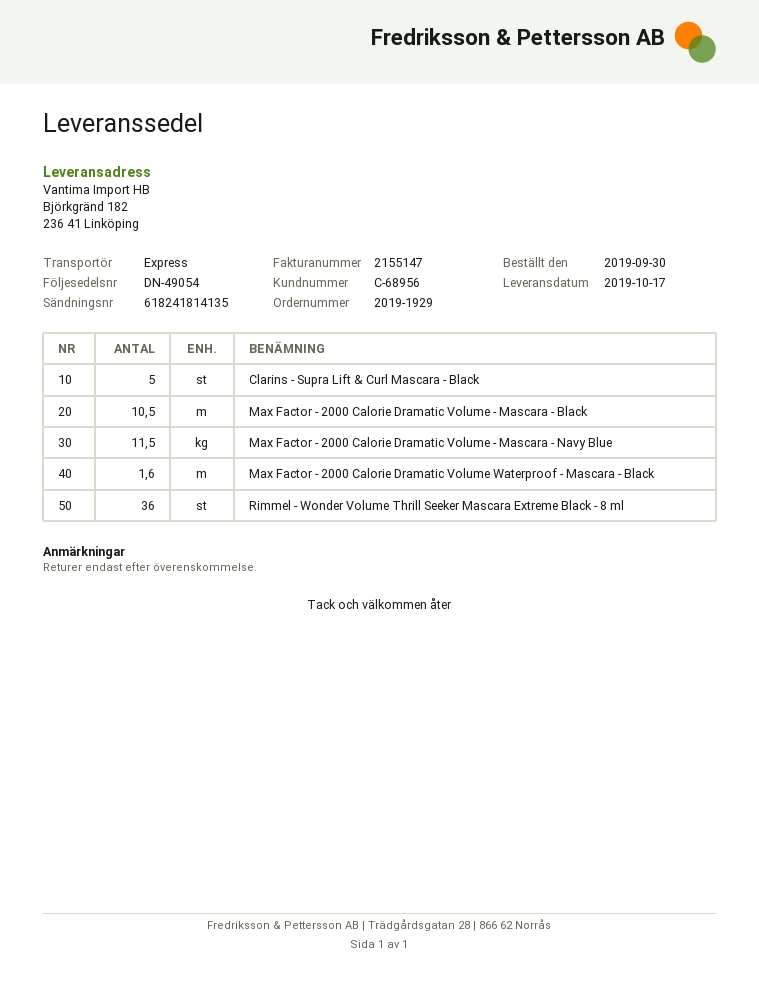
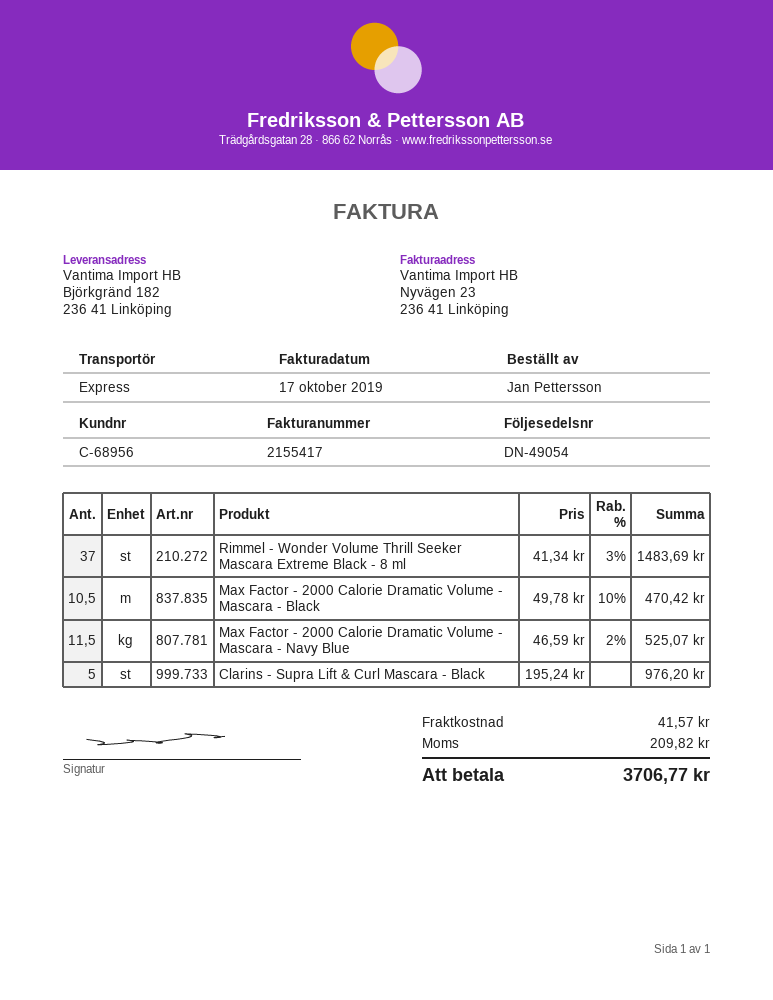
invoice number: 2155147 -> 2155417
Max Factor - 2000 Calorie Dramatic Volume Waterproof - Mascara - Black: 1.6 -> none
Rimmel - Wonder Volume Thrill Seeker Mascara Extreme Black - 8 ml: 36 -> 37

